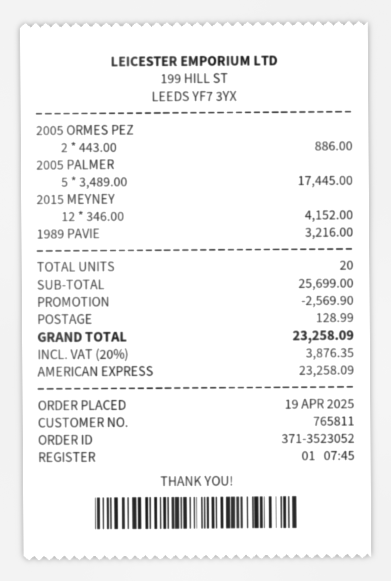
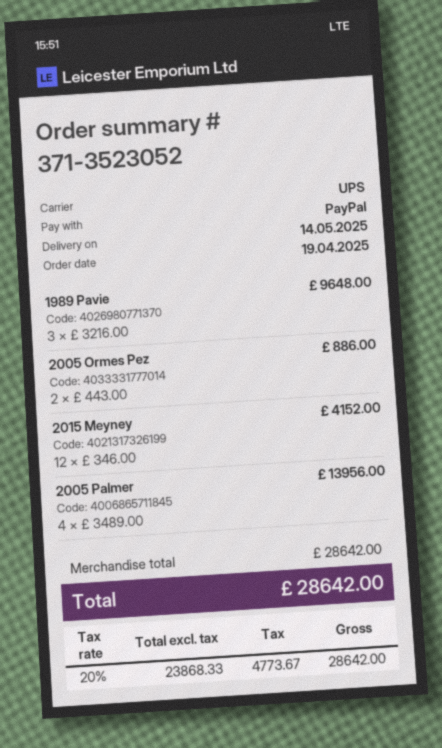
payment method: American Express -> PayPal
2005 PALMER: 5 x 3489.00 = 17445.00 -> 4 x 3489.00 = 13956.00
1989 PAVIE: 1 x 3216.00 = 3216.00 -> 3 x 3216.00 = 9648.00
subtotal: 25699.00 -> 28642.00
discount: 2569.90 -> none
shipping: 128.99 -> none
tax: 20% = 3876.35 -> 20% = 4773.67
total: 23258.09 -> 28642.00

